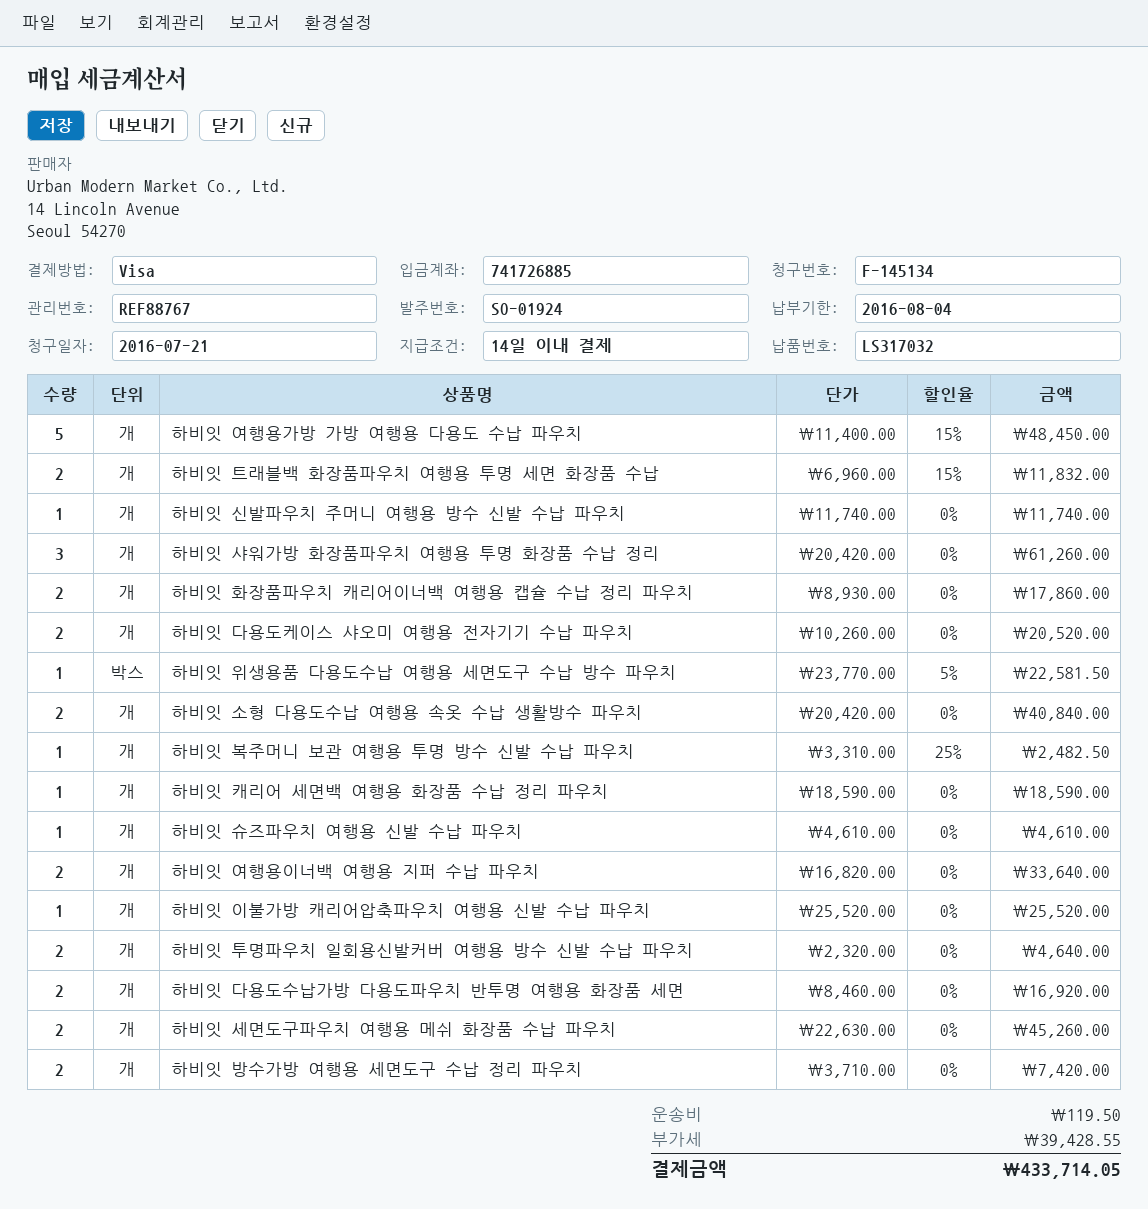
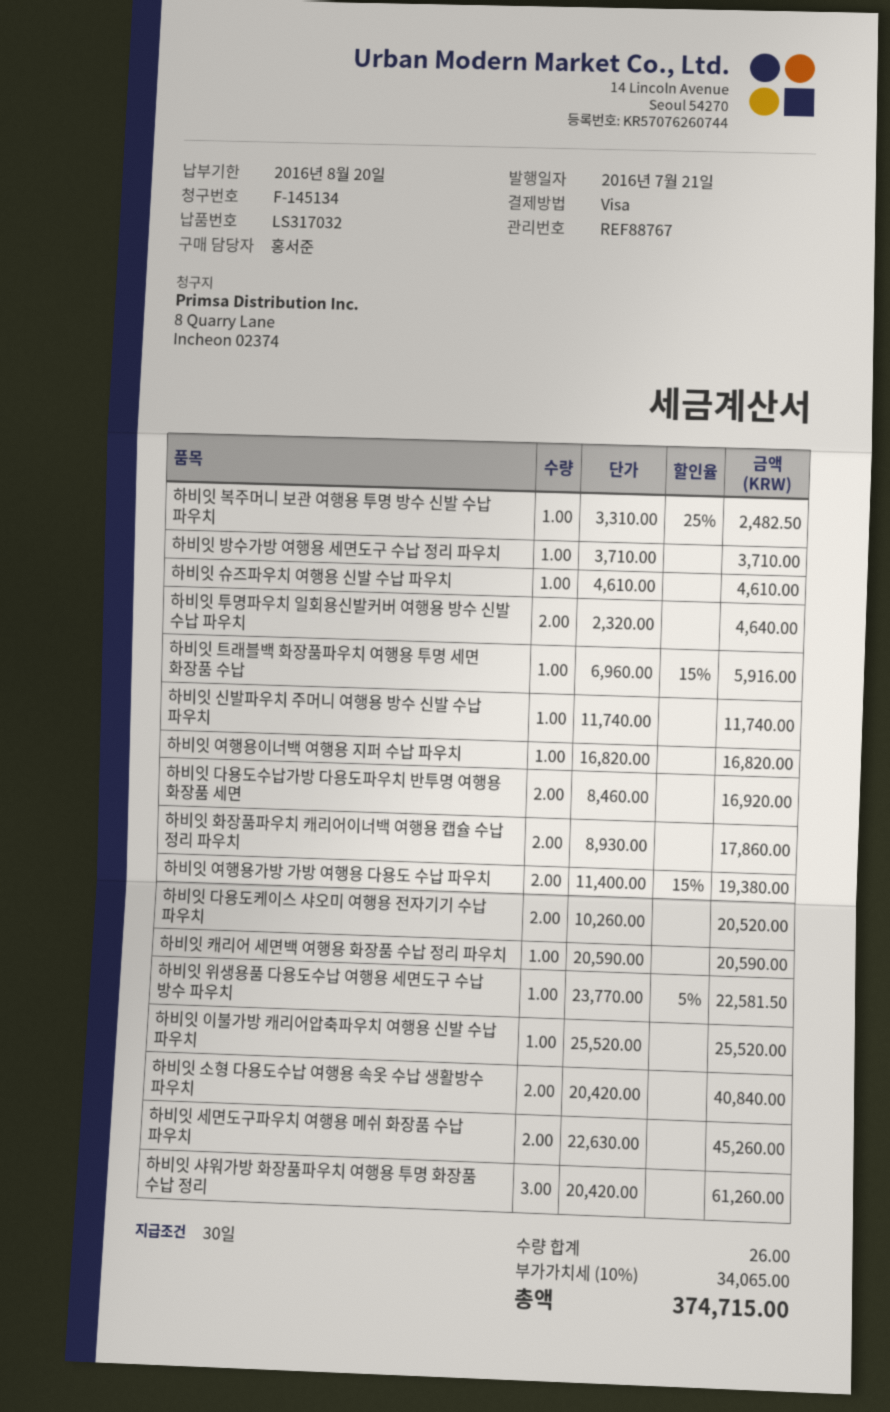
payment terms: 14 days -> 30 days
due date: 2016-08-04 -> 2016-08-20
하비잇 여행용가방 가방 여행용 다용도 수납 파우치: 5 x 11400.00 - 15% = 48450.00 -> 2 x 11400.00 - 15% = 19380.00
하비잇 트래블백 화장품파우치 여행용 투명 세면 화장품 수납: 2 x 6960.00 - 15% = 11832.00 -> 1 x 6960.00 - 15% = 5916.00
하비잇 캐리어 세면백 여행용 화장품 수납 정리 파우치: 1 x 18590.00 = 18590.00 -> 1 x 20590.00 = 20590.00
하비잇 여행용이너백 여행용 지퍼 수납 파우치: 2 x 16820.00 = 33640.00 -> 1 x 16820.00 = 16820.00
하비잇 방수가방 여행용 세면도구 수납 정리 파우치: 2 x 3710.00 = 7420.00 -> 1 x 3710.00 = 3710.00
shipping: 119.50 -> none
tax: 39428.55 -> 34065.00
total: 433714.05 -> 374715.00

